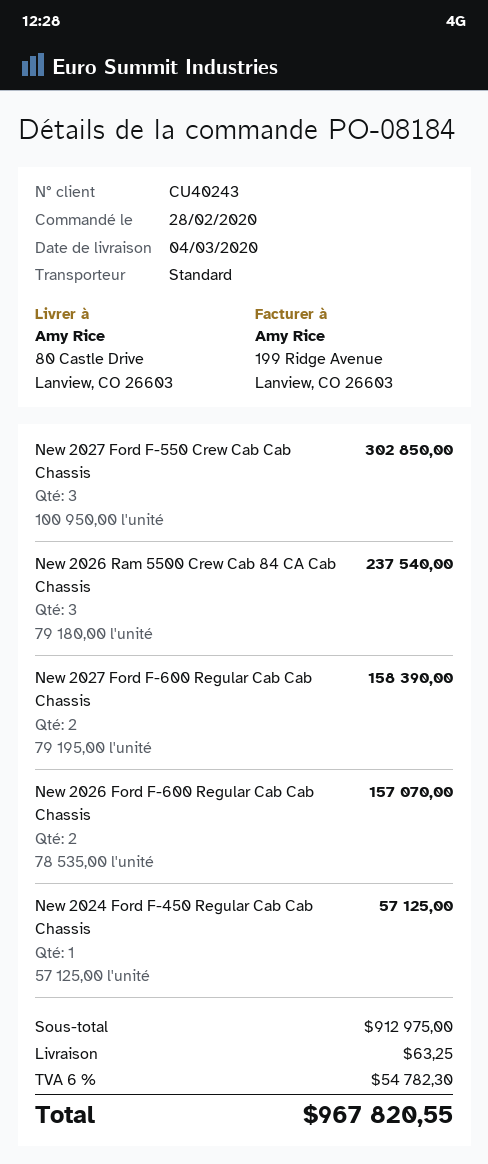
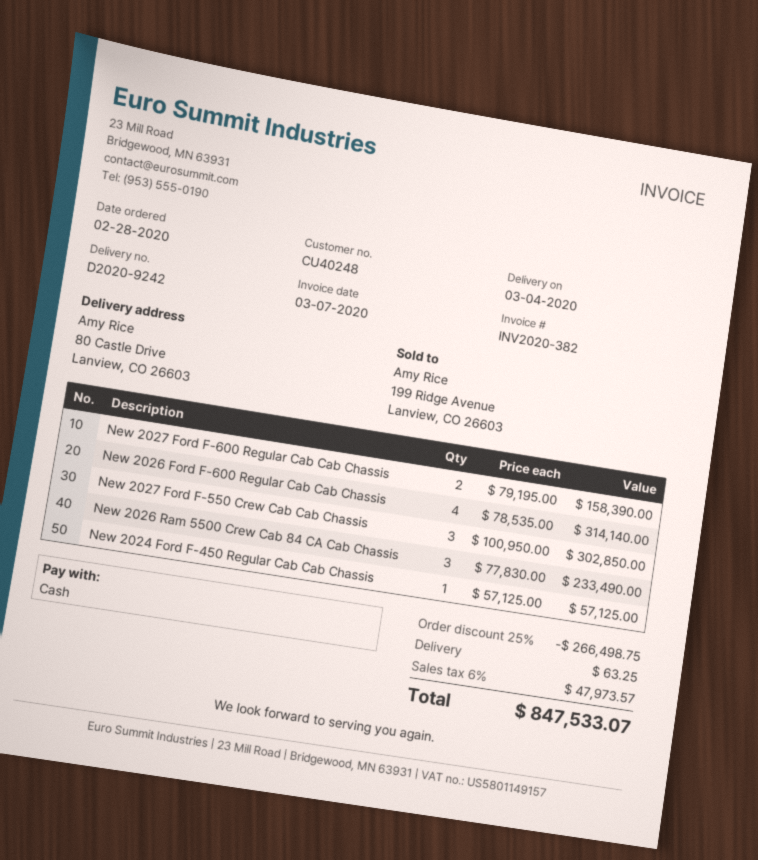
customer number: CU40243 -> CU40248
New 2026 Ram 5500 Crew Cab 84 CA Cab Chassis: 3 x 79180.00 = 237540.00 -> 3 x 77830.00 = 233490.00
New 2026 Ford F-600 Regular Cab Cab Chassis: 2 x 78535.00 = 157070.00 -> 4 x 78535.00 = 314140.00
discount: none -> 25% = 266498.75
tax: 6% = 54782.30 -> 6% = 47973.57
total: 967820.55 -> 847533.07

